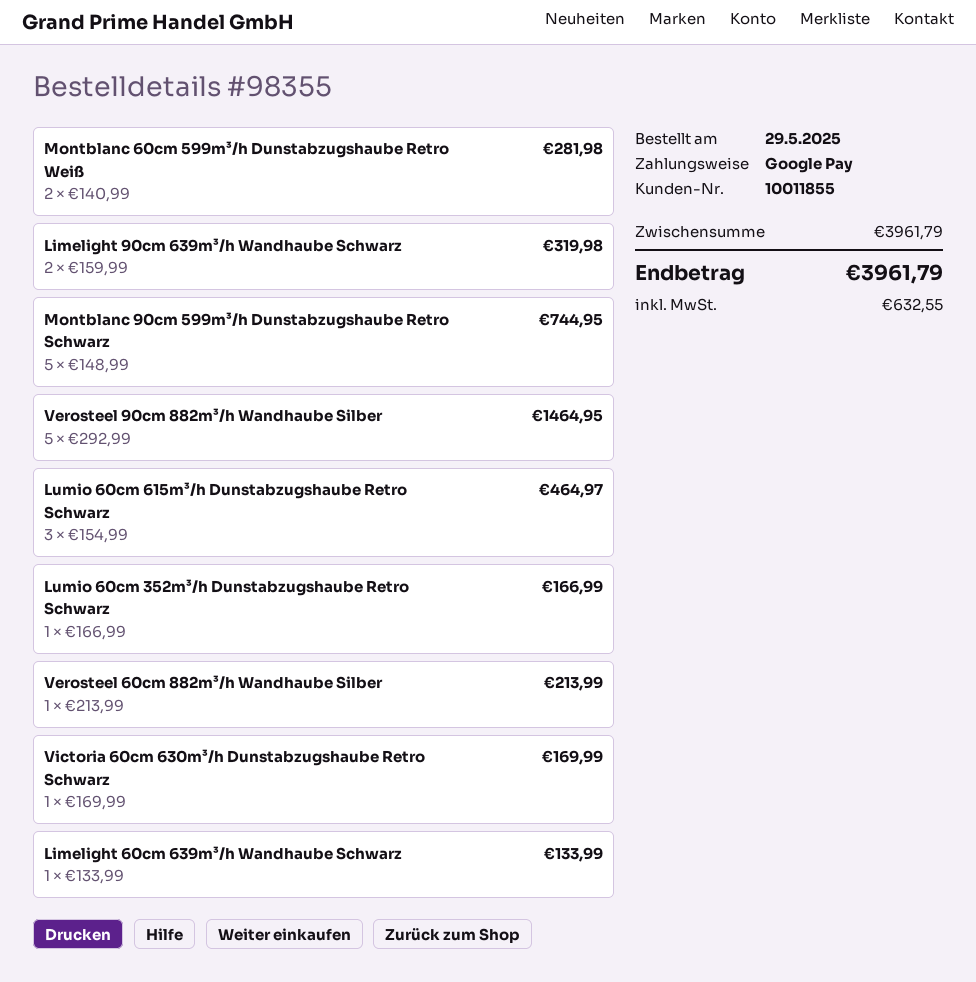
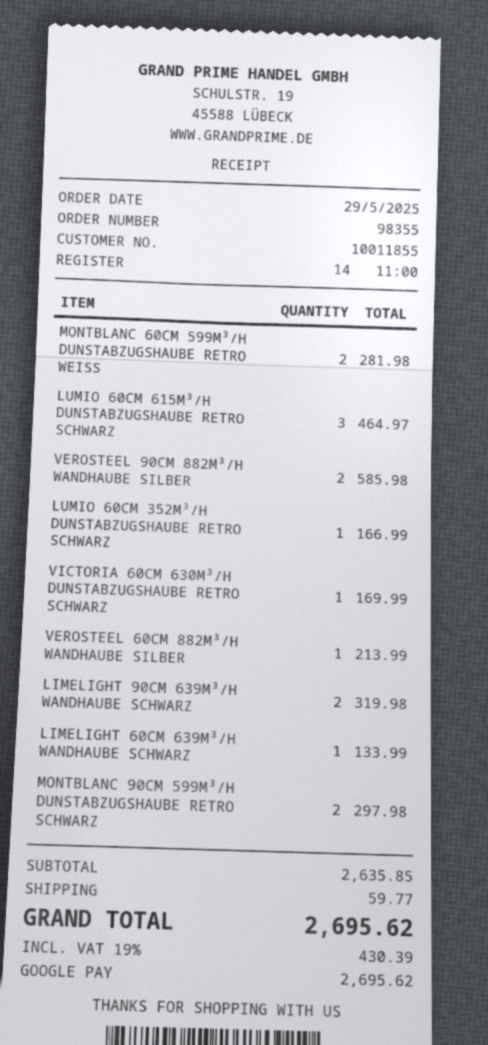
Montblanc 90cm 599m³/h Dunstabzugshaube Retro Schwarz: 5 for 744.95 -> 2 for 297.98
Verosteel 90cm 882m³/h Wandhaube Silber: 5 for 1464.95 -> 2 for 585.98
subtotal: 3961.79 -> 2635.85
shipping: none -> 59.77
tax: 632.55 -> 430.39
total: 3961.79 -> 2695.62

